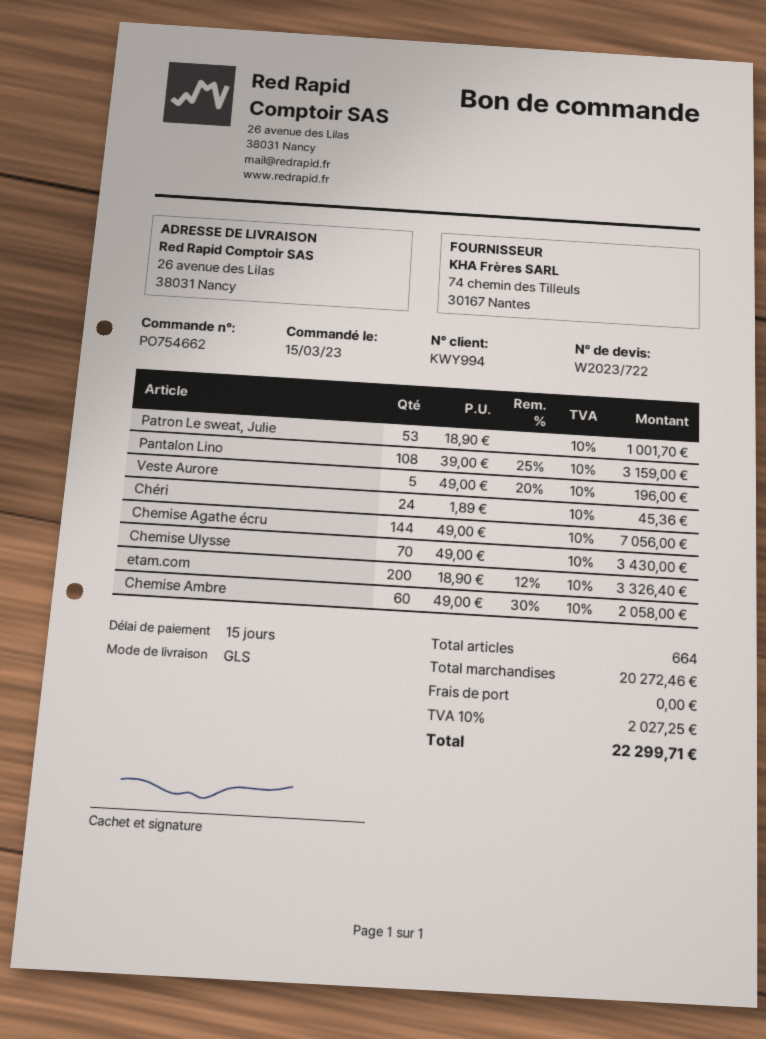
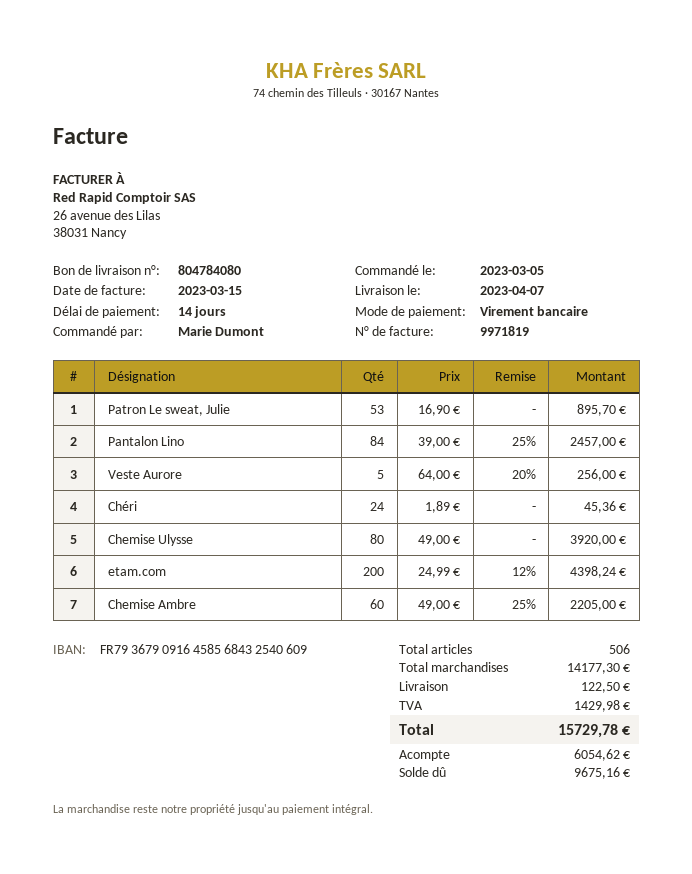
order date: 2023-03-15 -> 2023-03-05
payment terms: 15 days -> 14 days
Patron Le sweat, Julie: 53 x 18.90 = 1001.70 -> 53 x 16.90 = 895.70
Pantalon Lino: 108 x 39.00 - 25% = 3159.00 -> 84 x 39.00 - 25% = 2457.00
Veste Aurore: 5 x 49.00 - 20% = 196.00 -> 5 x 64.00 - 20% = 256.00
Chemise Agathe écru: 144 x 49.00 = 7056.00 -> none
Chemise Ulysse: 70 x 49.00 = 3430.00 -> 80 x 49.00 = 3920.00
etam.com: 200 x 18.90 - 12% = 3326.40 -> 200 x 24.99 - 12% = 4398.24
Chemise Ambre: 60 x 49.00 - 30% = 2058.00 -> 60 x 49.00 - 25% = 2205.00
total quantity: 664 -> 506
subtotal: 20272.46 -> 14177.30
shipping: 0.00 -> 122.50
tax: 2027.25 -> 1429.98
total: 22299.71 -> 15729.78

